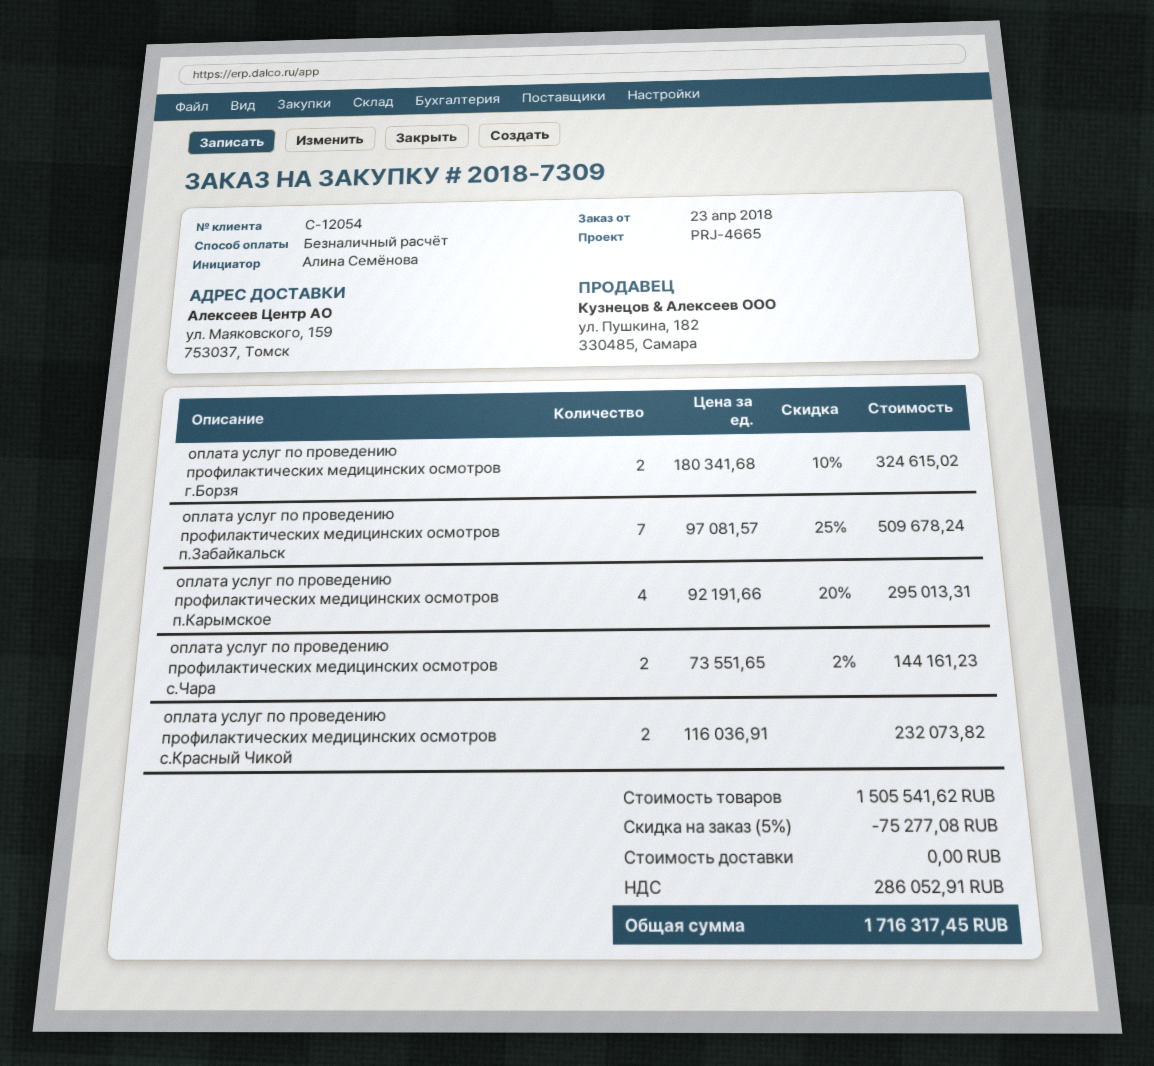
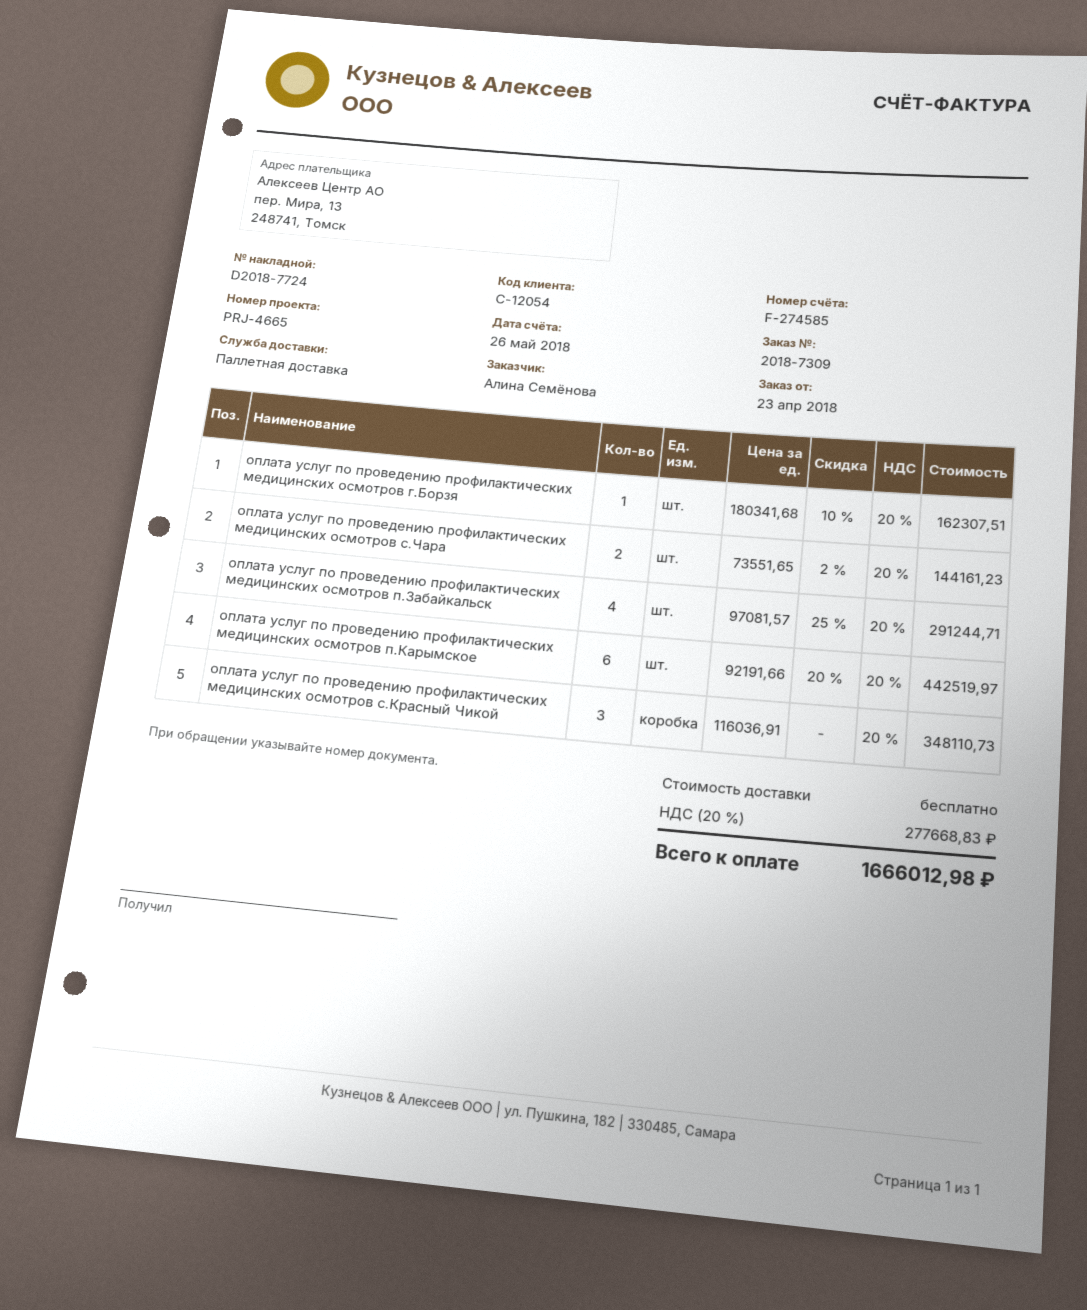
оплата услуг по проведению профилактических медицинских осмотров г.Борзя: 2 x 180341.68 - 10% = 324615.02 -> 1 x 180341.68 - 10% = 162307.51
оплата услуг по проведению профилактических медицинских осмотров п.Забайкальск: 7 x 97081.57 - 25% = 509678.24 -> 4 x 97081.57 - 25% = 291244.71
оплата услуг по проведению профилактических медицинских осмотров п.Карымское: 4 x 92191.66 - 20% = 295013.31 -> 6 x 92191.66 - 20% = 442519.97
оплата услуг по проведению профилактических медицинских осмотров с.Красный Чикой: 2 x 116036.91 = 232073.82 -> 3 x 116036.91 = 348110.73
discount: 5% = 75277.08 -> none
tax: 286052.91 -> 277668.83
total: 1716317.45 -> 1666012.98

